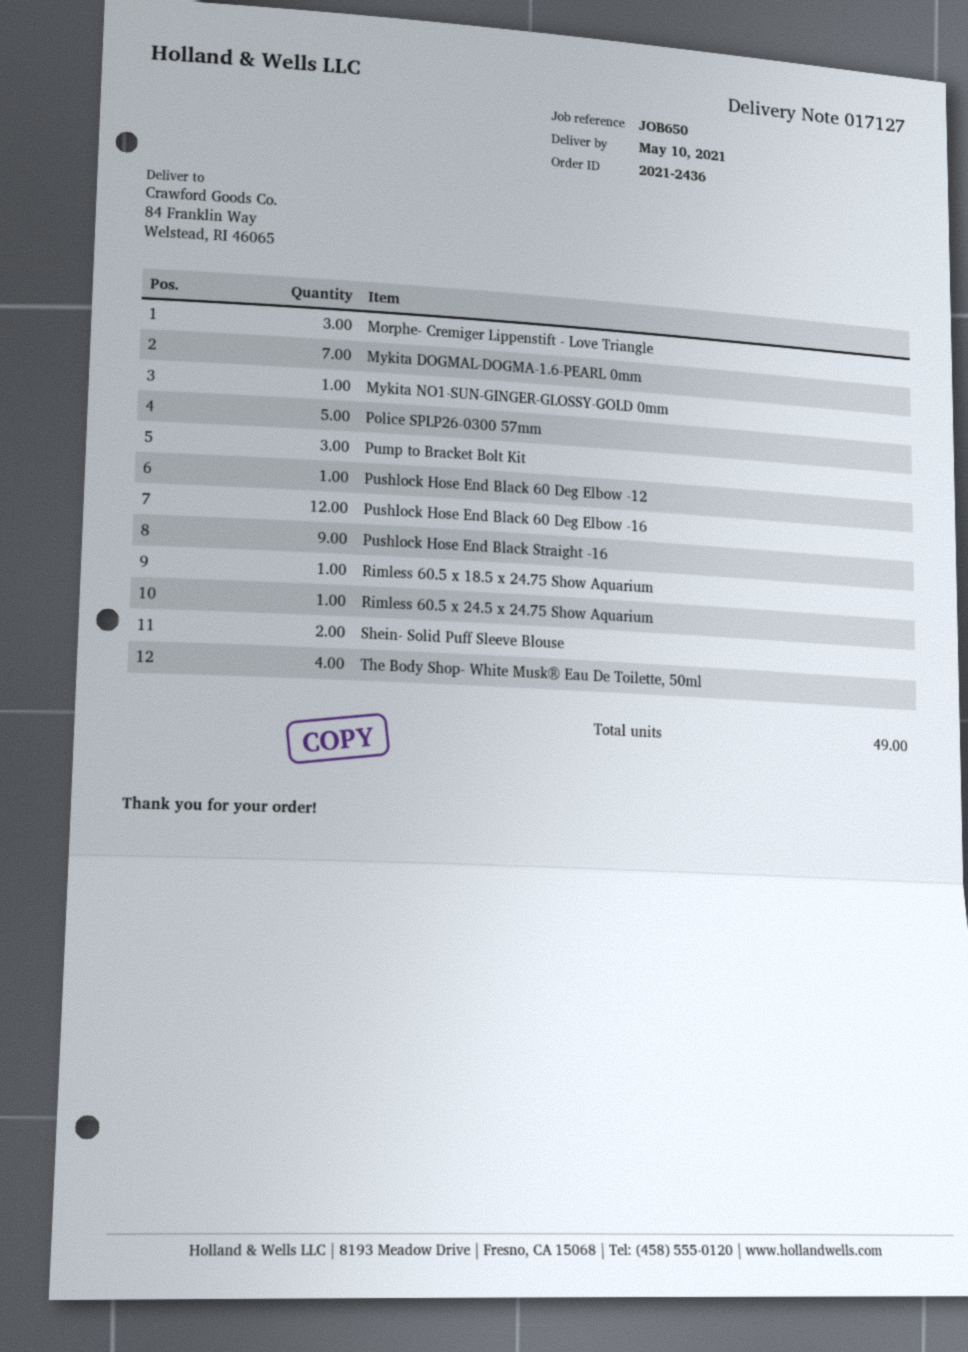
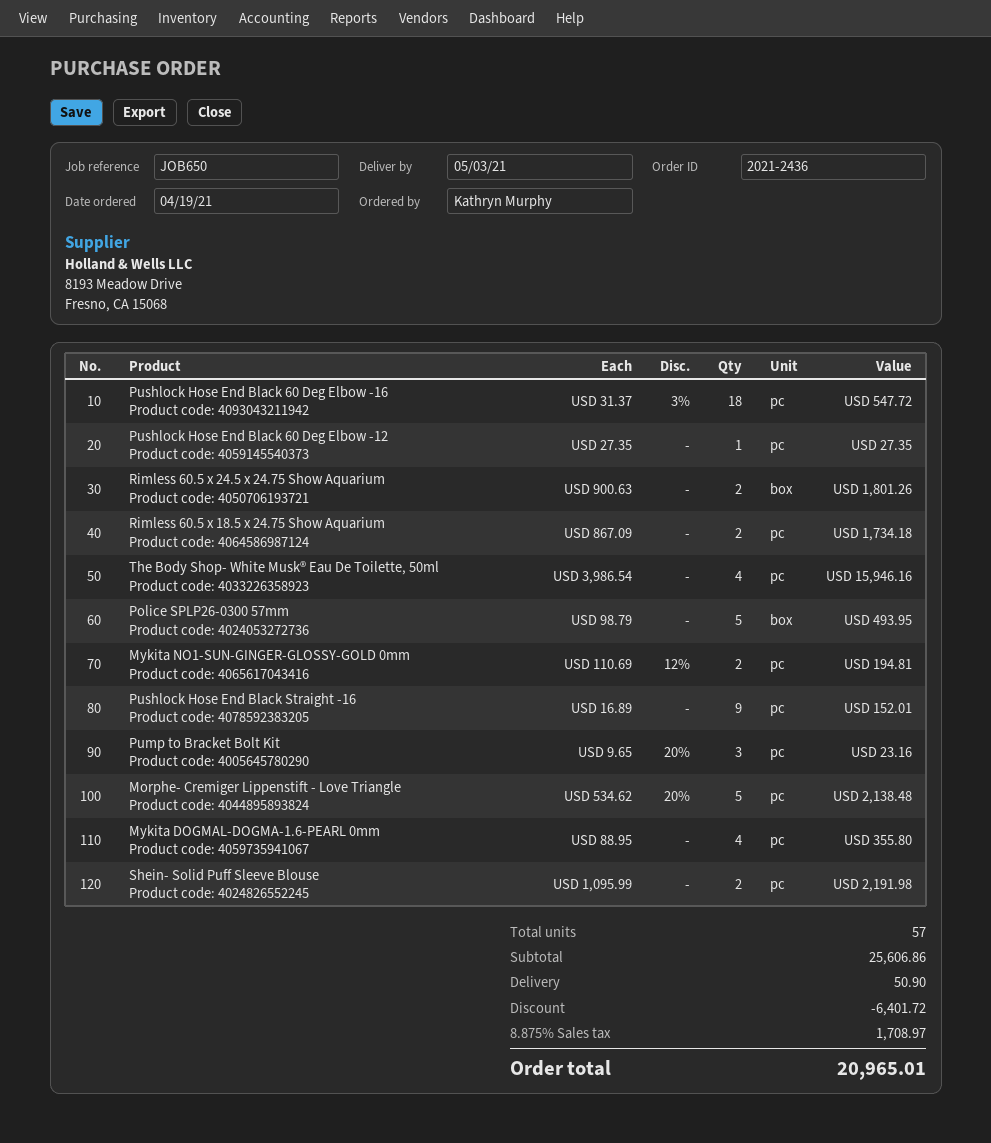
delivery date: 2021-05-10 -> 2021-05-03
Morphe- Cremiger Lippenstift - Love Triangle: 3 -> 5
Mykita DOGMAL-DOGMA-1.6-PEARL 0mm: 7 -> 4
Mykita NO1-SUN-GINGER-GLOSSY-GOLD 0mm: 1 -> 2
Pushlock Hose End Black 60 Deg Elbow -16: 12 -> 18
Rimless 60.5 x 18.5 x 24.75 Show Aquarium: 1 -> 2
Rimless 60.5 x 24.5 x 24.75 Show Aquarium: 1 -> 2
total quantity: 49 -> 57

